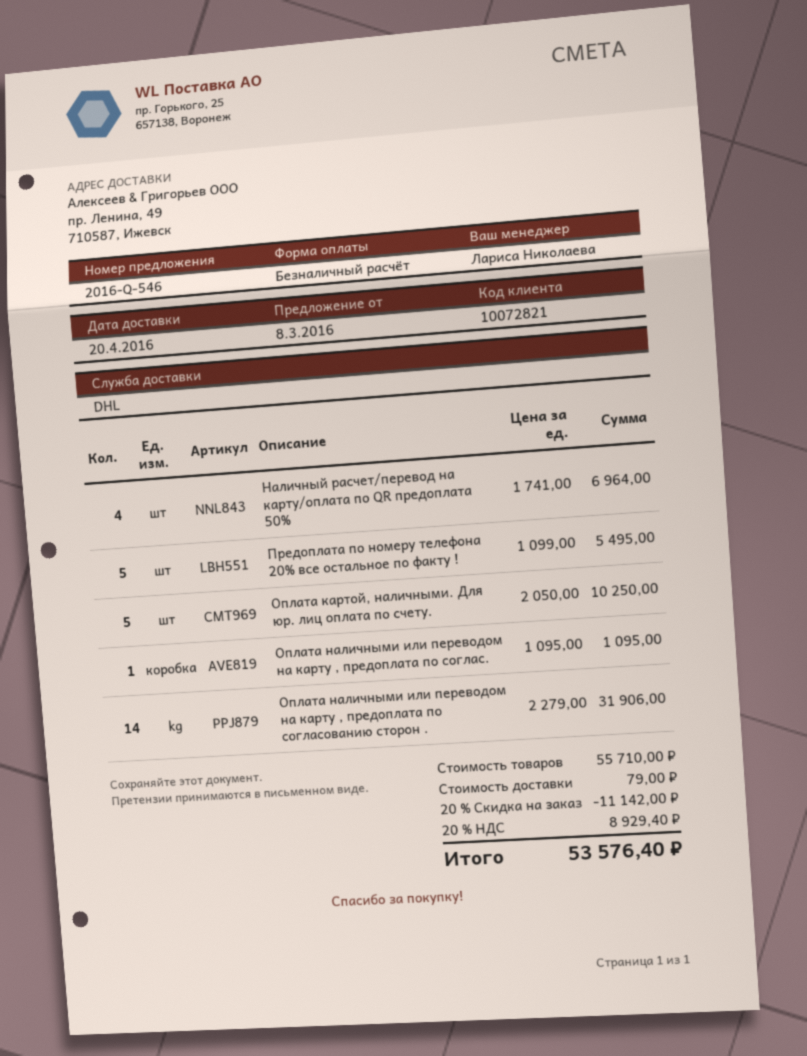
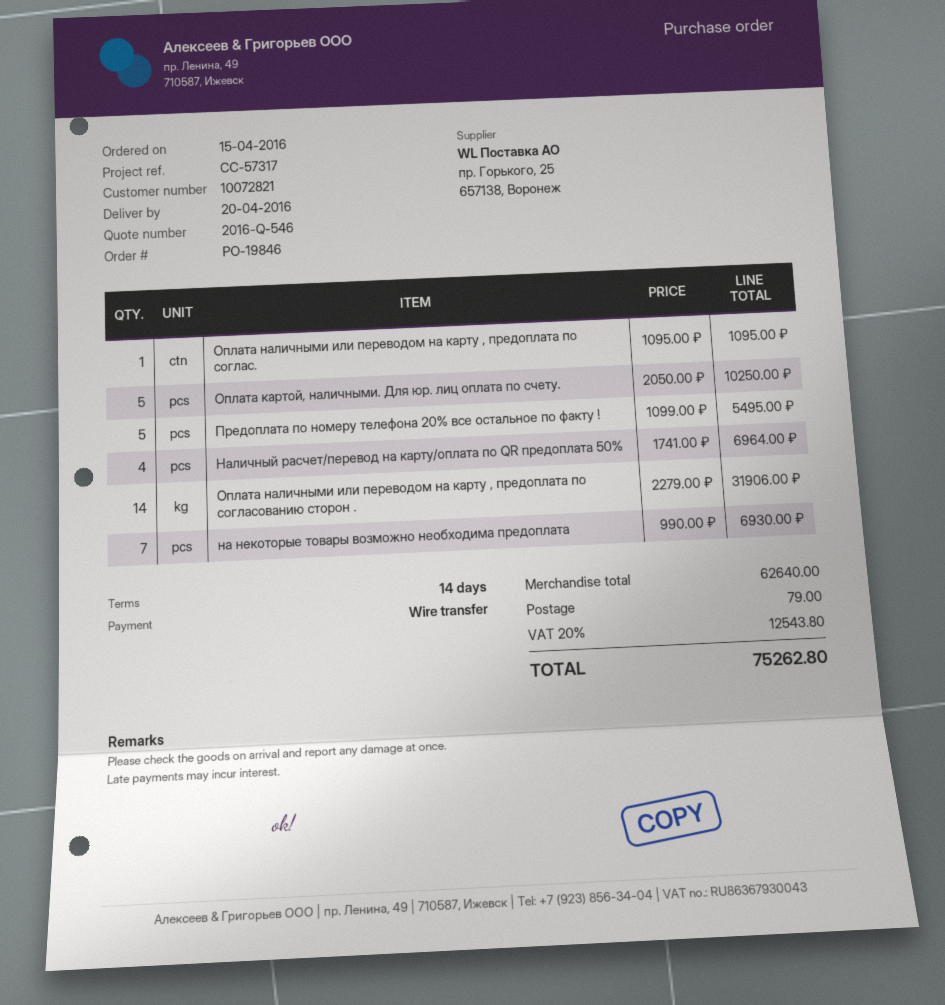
на некоторые товары возможно необходима предоплата: none -> 7 x 990.00 = 6930.00
subtotal: 55710.00 -> 62640.00
discount: 20% = 11142.00 -> none
tax: 20% = 8929.40 -> 20% = 12543.80
total: 53576.40 -> 75262.80

